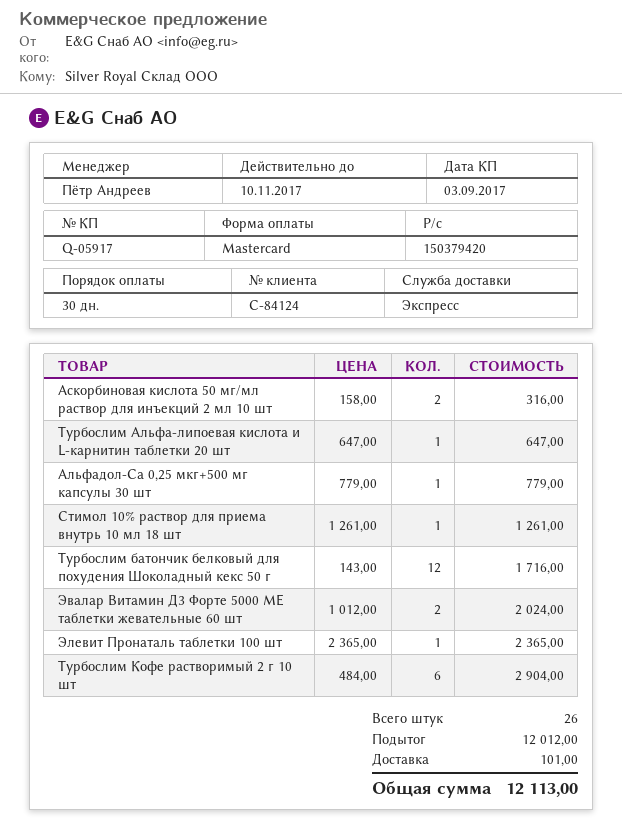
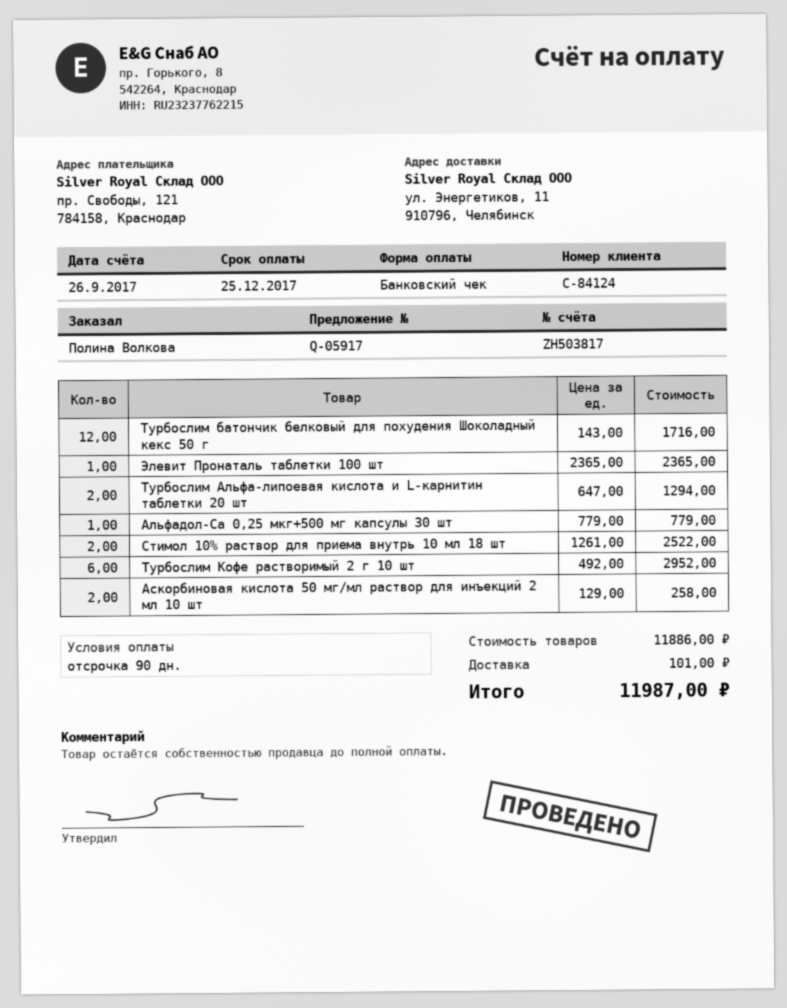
payment terms: 30 days -> 90 days
payment method: Mastercard -> cheque
Аскорбиновая кислота 50 мг/мл раствор для инъекций 2 мл 10 шт: 2 x 158.00 = 316.00 -> 2 x 129.00 = 258.00
Турбослим Альфа-липоевая кислота и L-карнитин таблетки 20 шт: 1 x 647.00 = 647.00 -> 2 x 647.00 = 1294.00
Стимол 10% раствор для приема внутрь 10 мл 18 шт: 1 x 1261.00 = 1261.00 -> 2 x 1261.00 = 2522.00
Эвалар Витамин Д3 Форте 5000 ME таблетки жевательные 60 шт: 2 x 1012.00 = 2024.00 -> none
Турбослим Кофе растворимый 2 г 10 шт: 6 x 484.00 = 2904.00 -> 6 x 492.00 = 2952.00
subtotal: 12012.00 -> 11886.00
total: 12113.00 -> 11987.00

